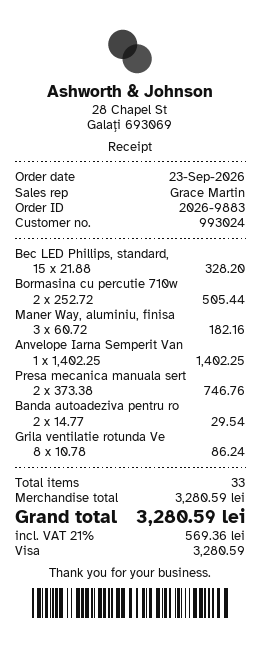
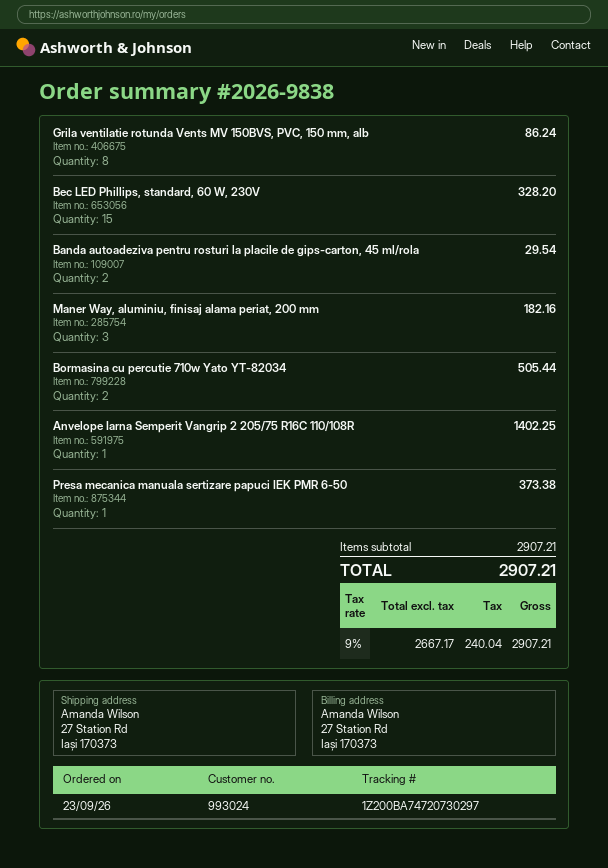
order number: 2026-9883 -> 2026-9838
Presa mecanica manuala sert: 2 for 746.76 -> 1 for 373.38
subtotal: 3280.59 -> 2907.21
tax: 21% = 569.36 -> 9% = 240.04
total: 3280.59 -> 2907.21

